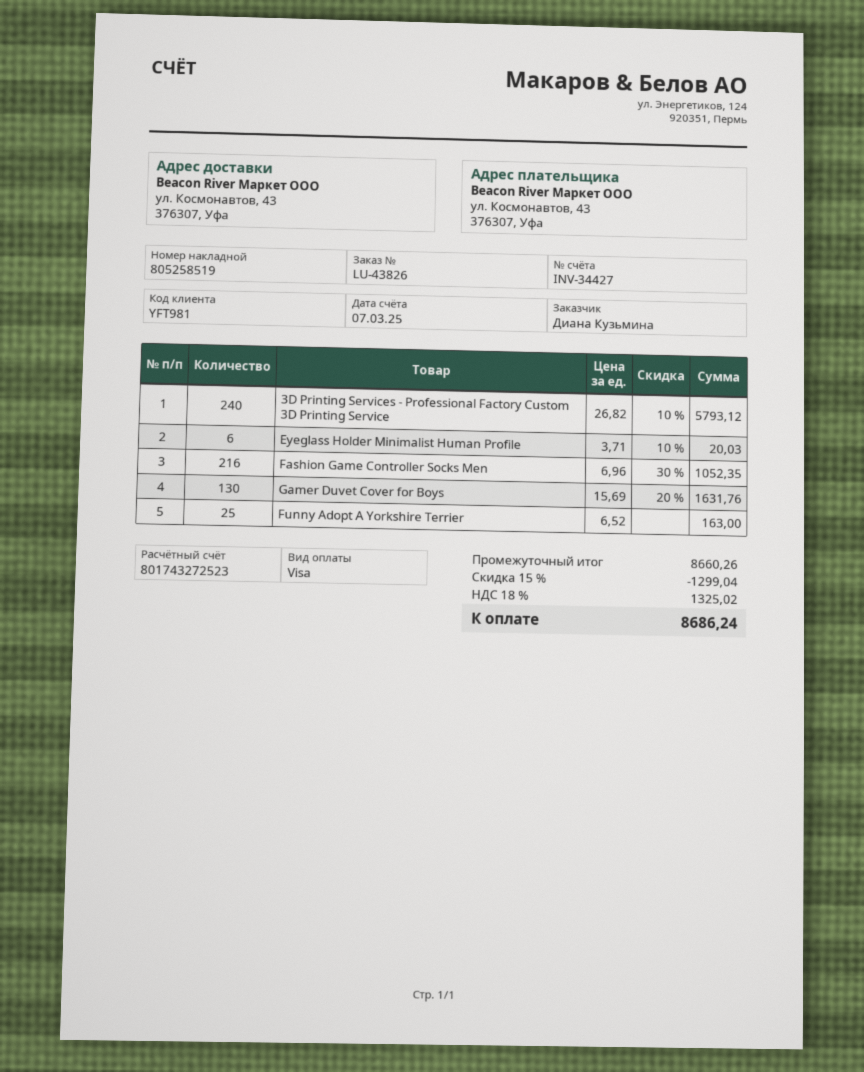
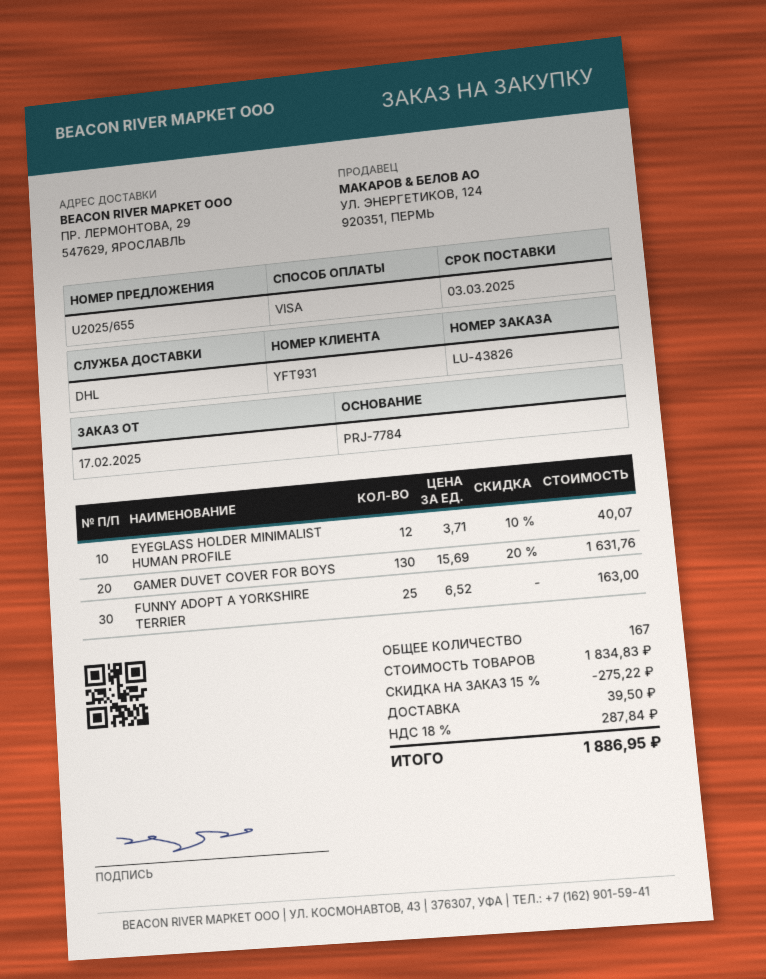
customer number: YFT981 -> YFT931
ship to: ул. Космонавтов, 43, 376307, Уфа -> ПР. ЛЕРМОНТОВА, 29, 547629, ЯРОСЛАВЛЬ
3D Printing Services - Professional Factory Custom 3D Printing Service: 240 x 26.82 - 10% = 5793.12 -> none
Eyeglass Holder Minimalist Human Profile: 6 x 3.71 - 10% = 20.03 -> 12 x 3.71 - 10% = 40.07
Fashion Game Controller Socks Men: 216 x 6.96 - 30% = 1052.35 -> none
subtotal: 8660.26 -> 1834.83
discount: 15% = 1299.04 -> 15% = 275.22
shipping: none -> 39.50
tax: 18% = 1325.02 -> 18% = 287.84
total: 8686.24 -> 1886.95

